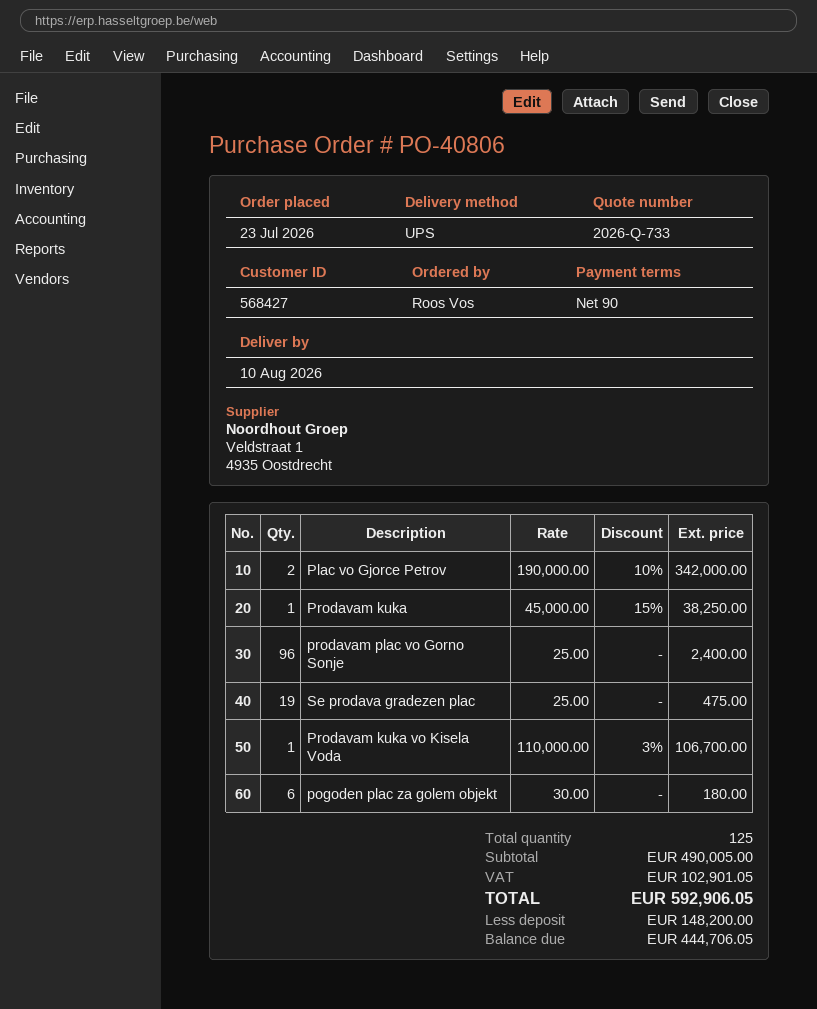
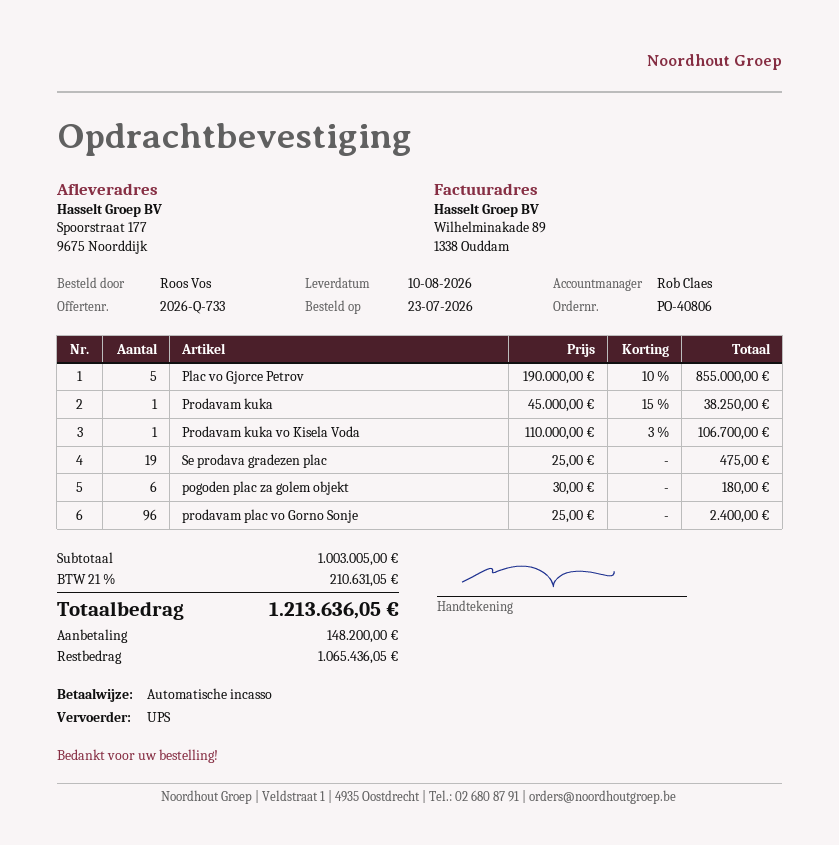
Plac vo Gjorce Petrov: 2 x 190000.00 - 10% = 342000.00 -> 5 x 190000.00 - 10% = 855000.00
subtotal: 490005.00 -> 1003005.00
tax: 102901.05 -> 210631.05
total: 592906.05 -> 1213636.05
balance: 444706.05 -> 1065436.05

